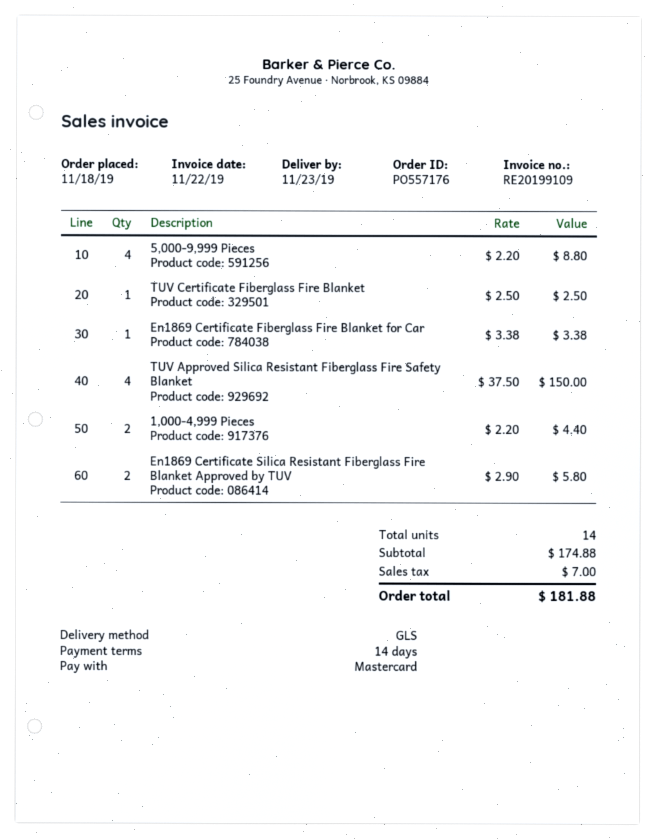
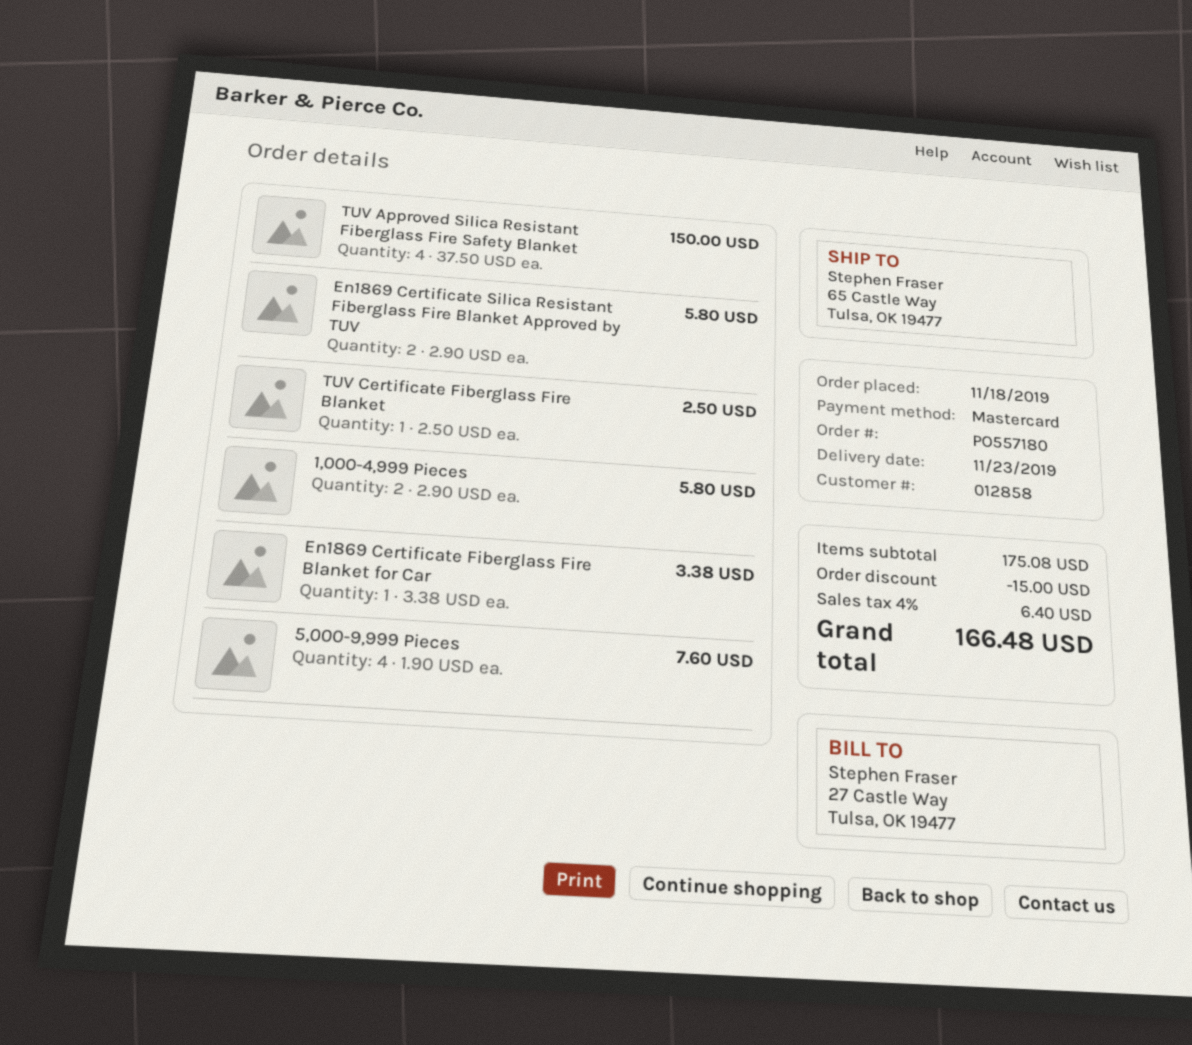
order number: PO557176 -> PO557180
5,000-9,999 Pieces: 4 x 2.20 = 8.80 -> 4 x 1.90 = 7.60
1,000-4,999 Pieces: 2 x 2.20 = 4.40 -> 2 x 2.90 = 5.80
subtotal: 174.88 -> 175.08
discount: none -> 15.00
tax: 7.00 -> 6.40
total: 181.88 -> 166.48

